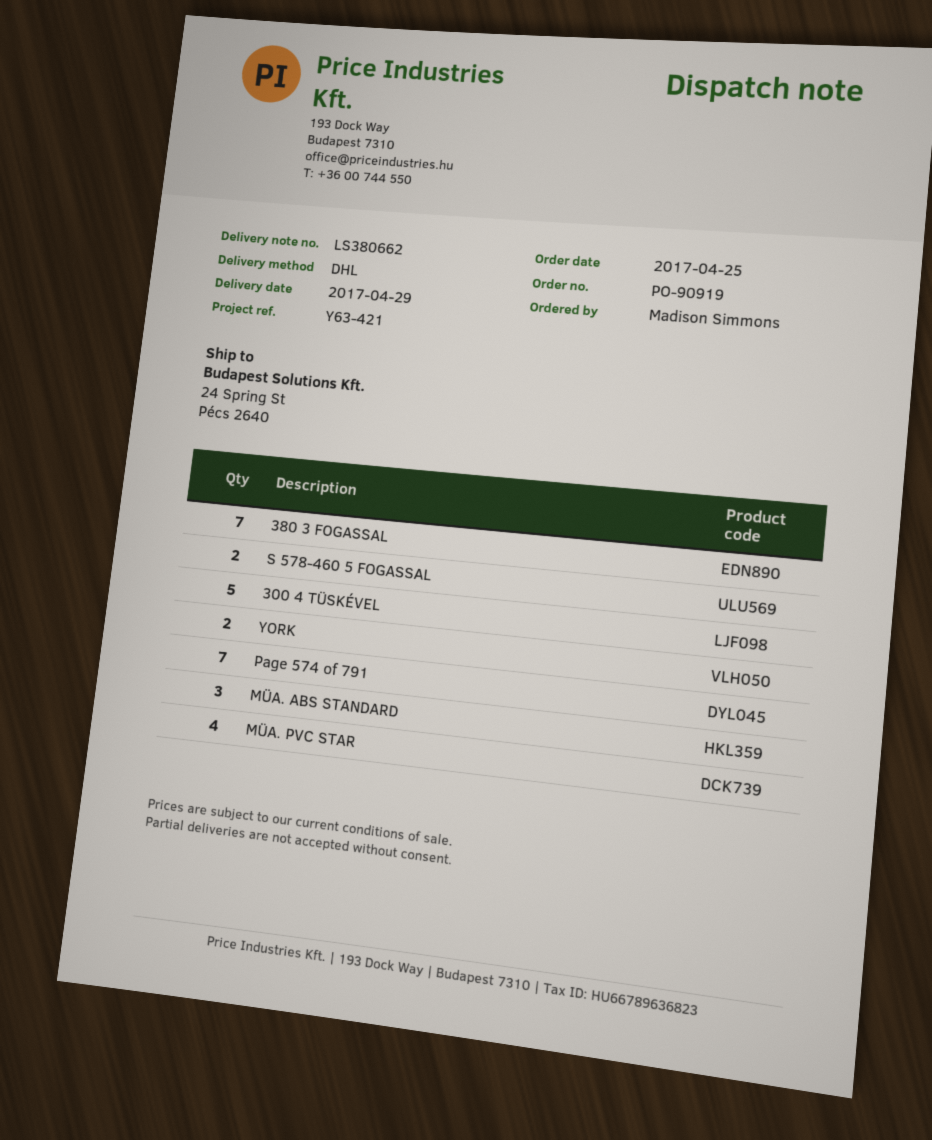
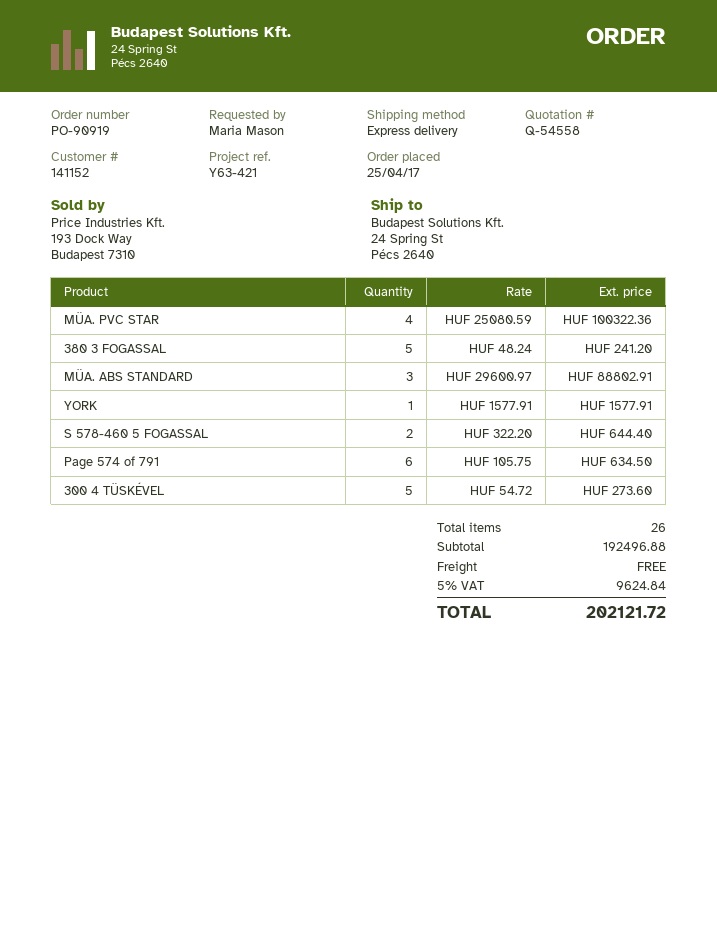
ordered by: Madison Simmons -> Maria Mason
shipping method: DHL -> express
380 3 FOGASSAL: 7 -> 5
YORK: 2 -> 1
Page 574 of 791: 7 -> 6

